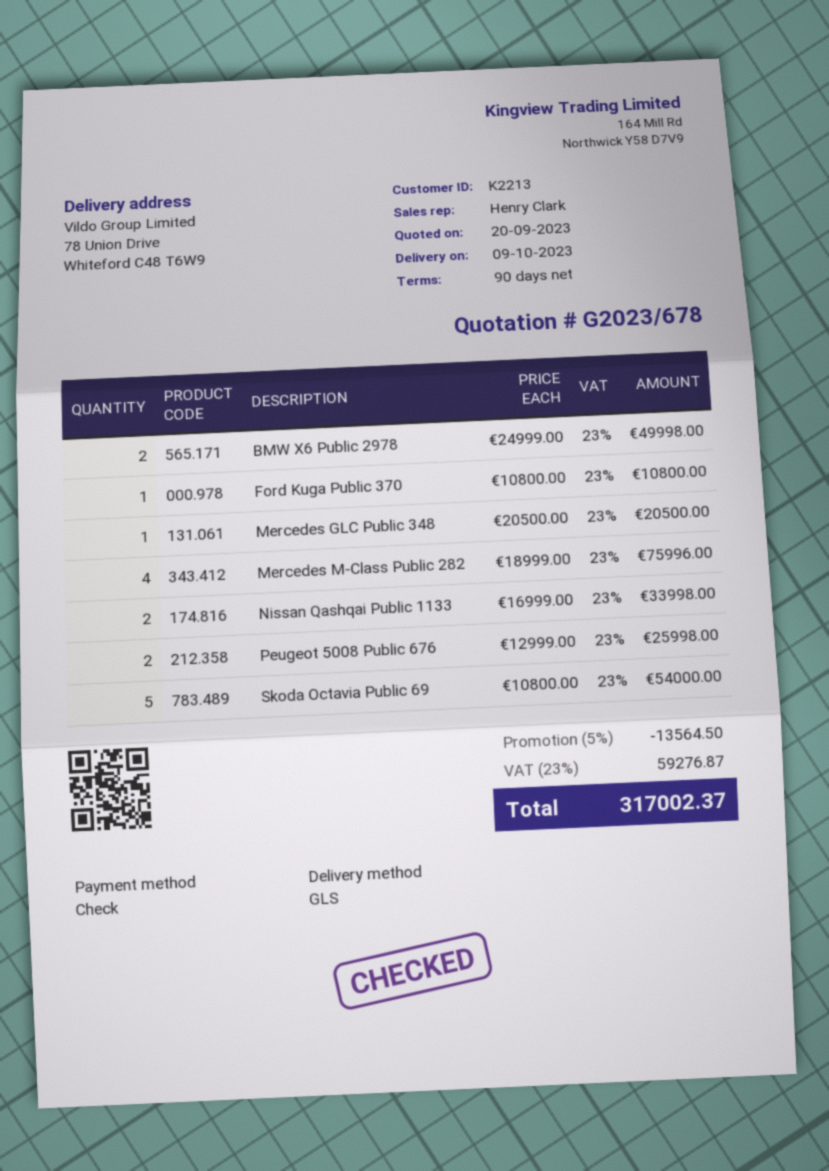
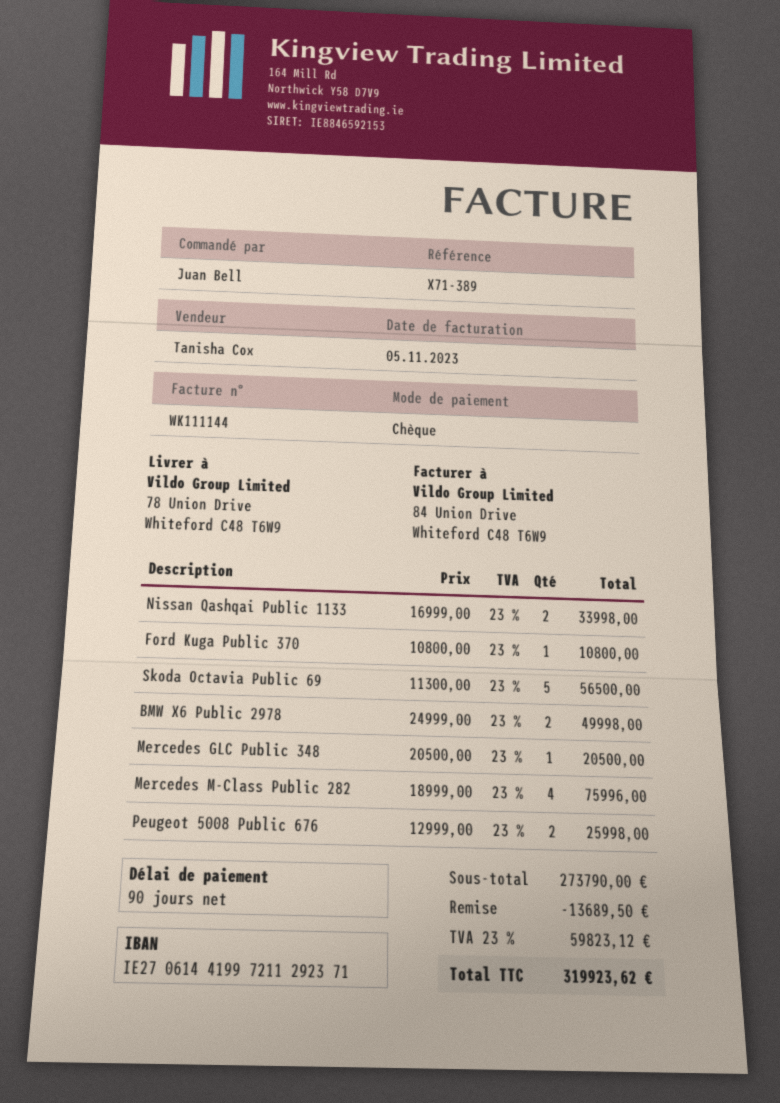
sales rep: Henry Clark -> Tanisha Cox
Skoda Octavia Public 69: 5 x 10800.00 = 54000.00 -> 5 x 11300.00 = 56500.00
discount: 13564.50 -> 13689.50
tax: 23% = 59276.87 -> 23% = 59823.12
total: 317002.37 -> 319923.62

